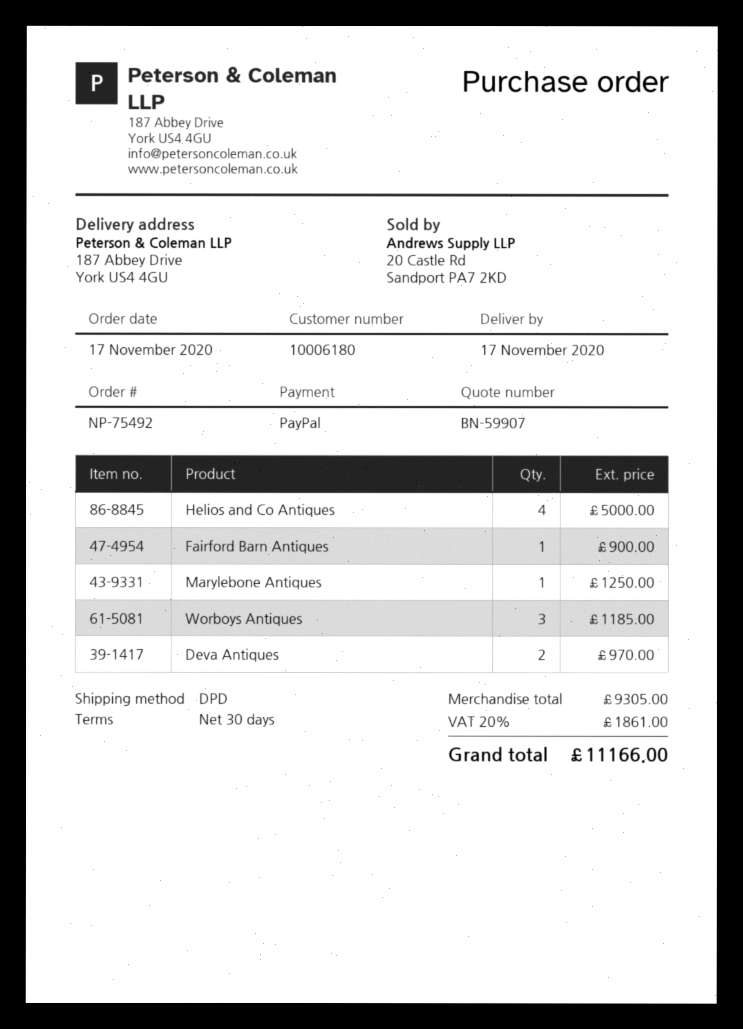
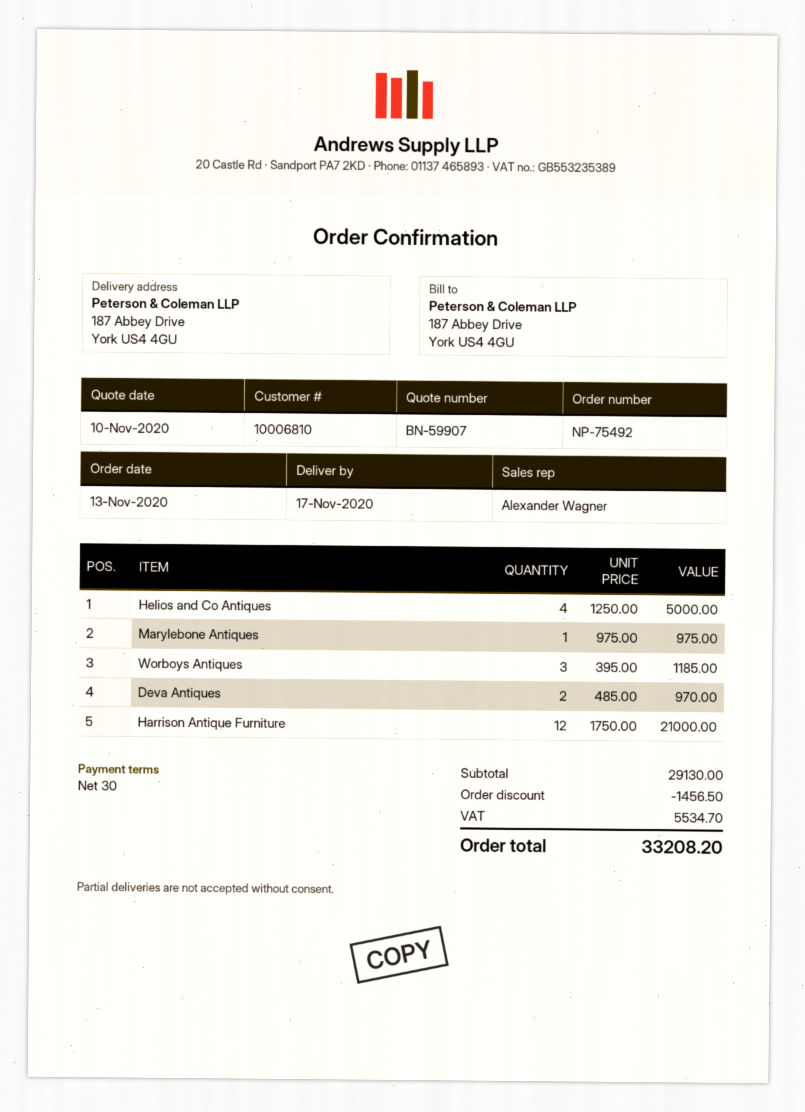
order date: 2020-11-17 -> 2020-11-13
customer number: 10006180 -> 10006810
Fairford Barn Antiques: 1 for 900.00 -> none
Marylebone Antiques: 1 for 1250.00 -> 1 for 975.00
Harrison Antique Furniture: none -> 12 for 21000.00
subtotal: 9305.00 -> 29130.00
discount: none -> 1456.50
tax: 1861.00 -> 5534.70
total: 11166.00 -> 33208.20

